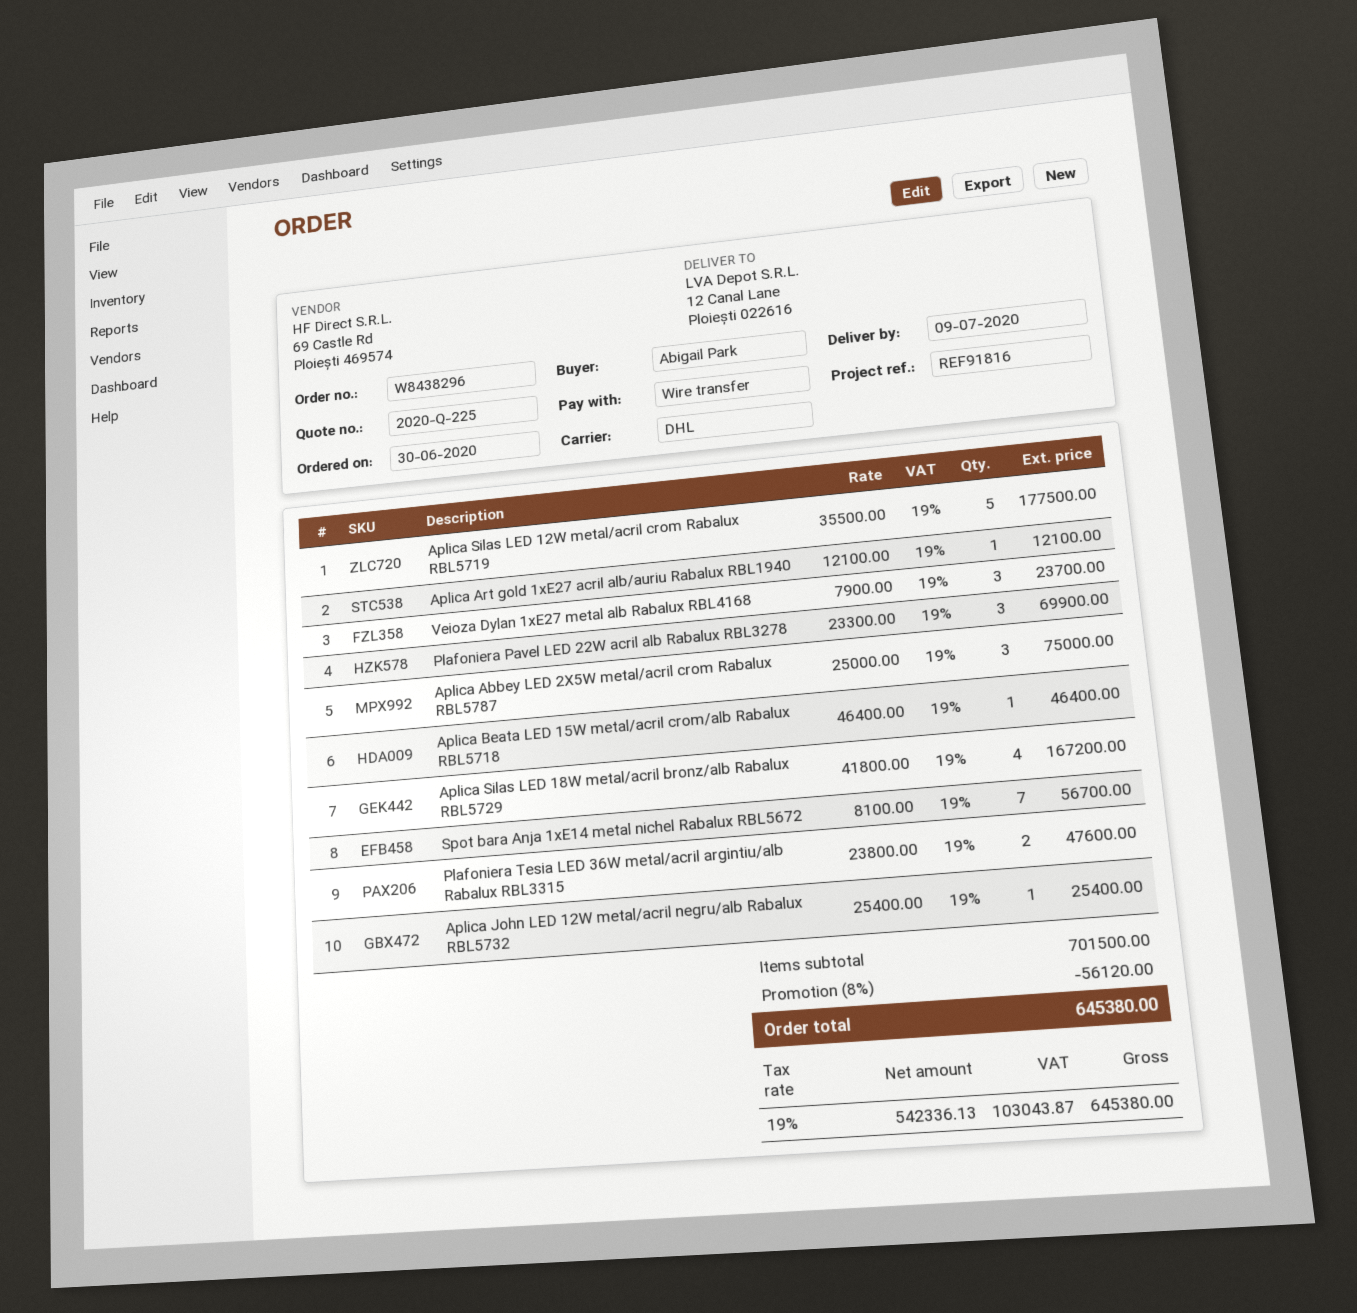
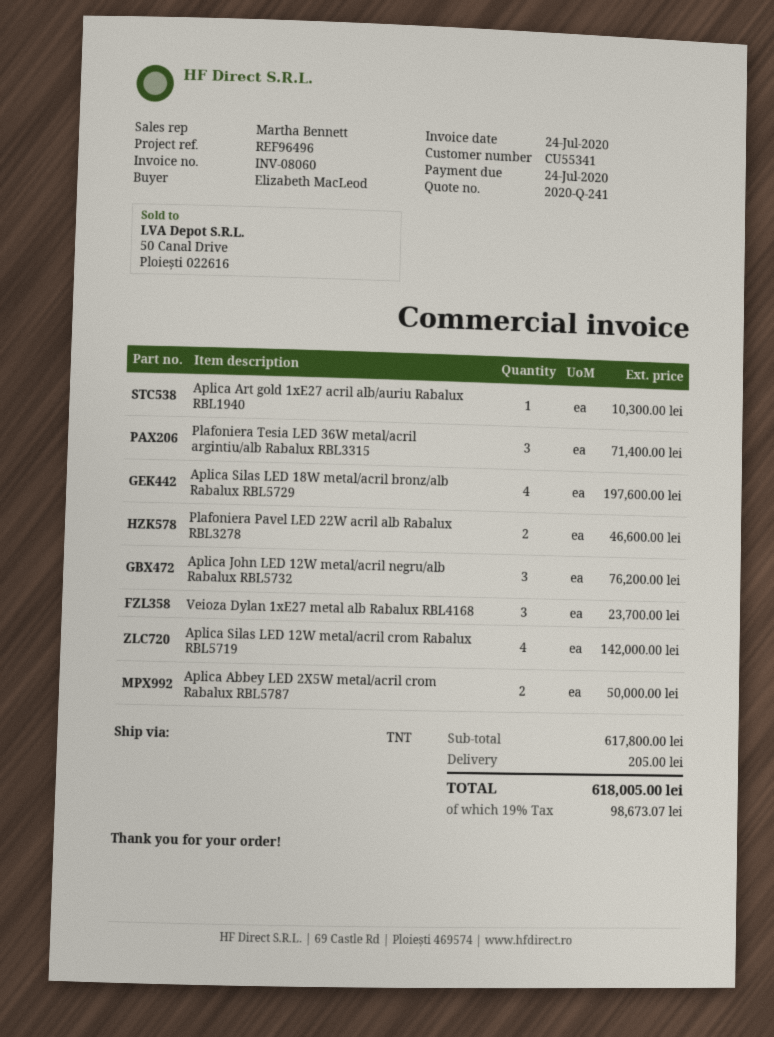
quote number: 2020-Q-225 -> 2020-Q-241
reference: REF91816 -> REF96496
ordered by: Abigail Park -> Elizabeth MacLeod
shipping method: DHL -> TNT
Aplica Silas LED 12W metal/acril crom Rabalux RBL5719: 5 for 177500.00 -> 4 for 142000.00
Aplica Art gold 1xE27 acril alb/auriu Rabalux RBL1940: 1 for 12100.00 -> 1 for 10300.00
Plafoniera Pavel LED 22W acril alb Rabalux RBL3278: 3 for 69900.00 -> 2 for 46600.00
Aplica Abbey LED 2X5W metal/acril crom Rabalux RBL5787: 3 for 75000.00 -> 2 for 50000.00
Aplica Beata LED 15W metal/acril crom/alb Rabalux RBL5718: 1 for 46400.00 -> none
Aplica Silas LED 18W metal/acril bronz/alb Rabalux RBL5729: 4 for 167200.00 -> 4 for 197600.00
Spot bara Anja 1xE14 metal nichel Rabalux RBL5672: 7 for 56700.00 -> none
Plafoniera Tesia LED 36W metal/acril argintiu/alb Rabalux RBL3315: 2 for 47600.00 -> 3 for 71400.00
Aplica John LED 12W metal/acril negru/alb Rabalux RBL5732: 1 for 25400.00 -> 3 for 76200.00
subtotal: 701500.00 -> 617800.00
discount: 8% = 56120.00 -> none
shipping: none -> 205.00
tax: 19% = 103043.87 -> 19% = 98673.07
total: 645380.00 -> 618005.00

